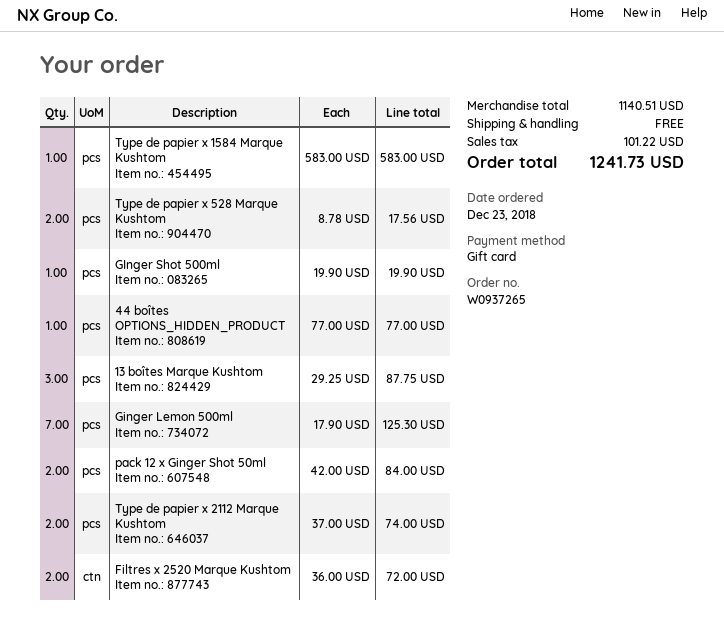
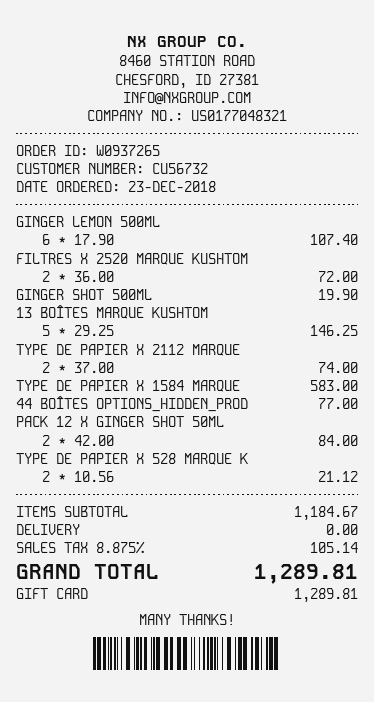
Type de papier x 528 Marque Kushtom: 2 x 8.78 = 17.56 -> 2 x 10.56 = 21.12
13 boîtes Marque Kushtom: 3 x 29.25 = 87.75 -> 5 x 29.25 = 146.25
Ginger Lemon 500ml: 7 x 17.90 = 125.30 -> 6 x 17.90 = 107.40
subtotal: 1140.51 -> 1184.67
tax: 101.22 -> 105.14
total: 1241.73 -> 1289.81

